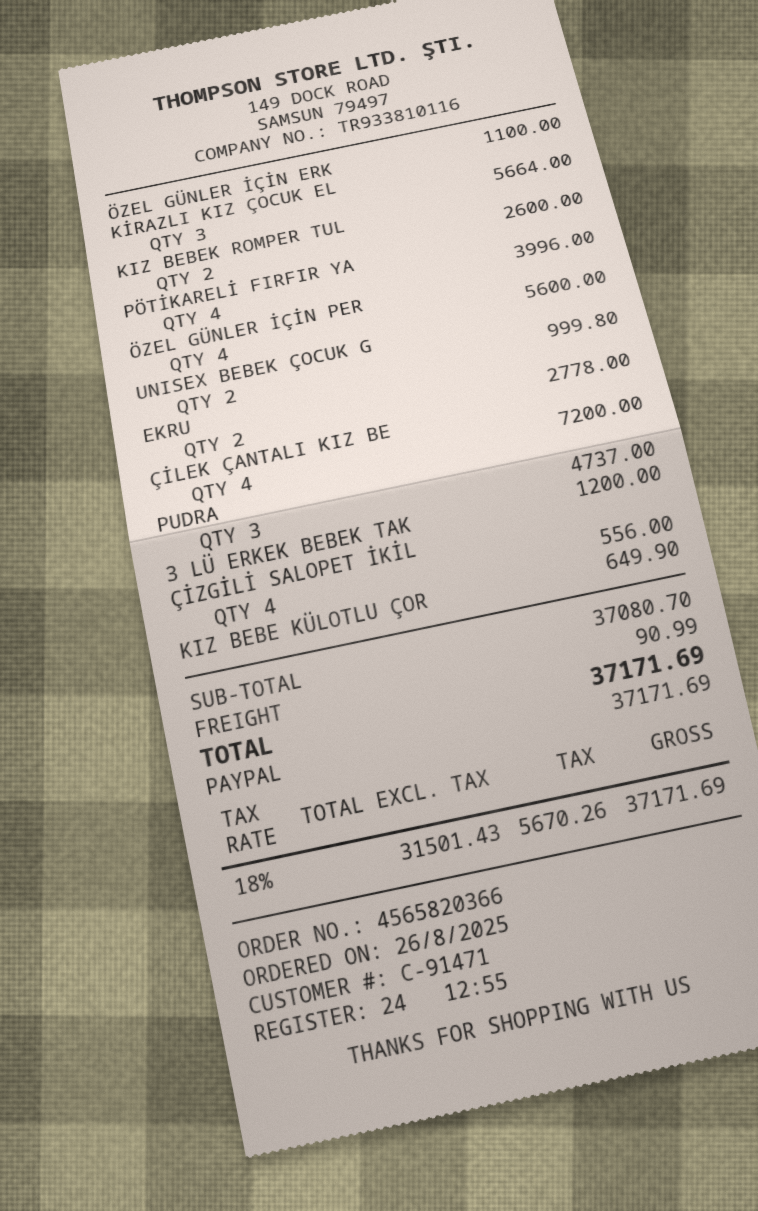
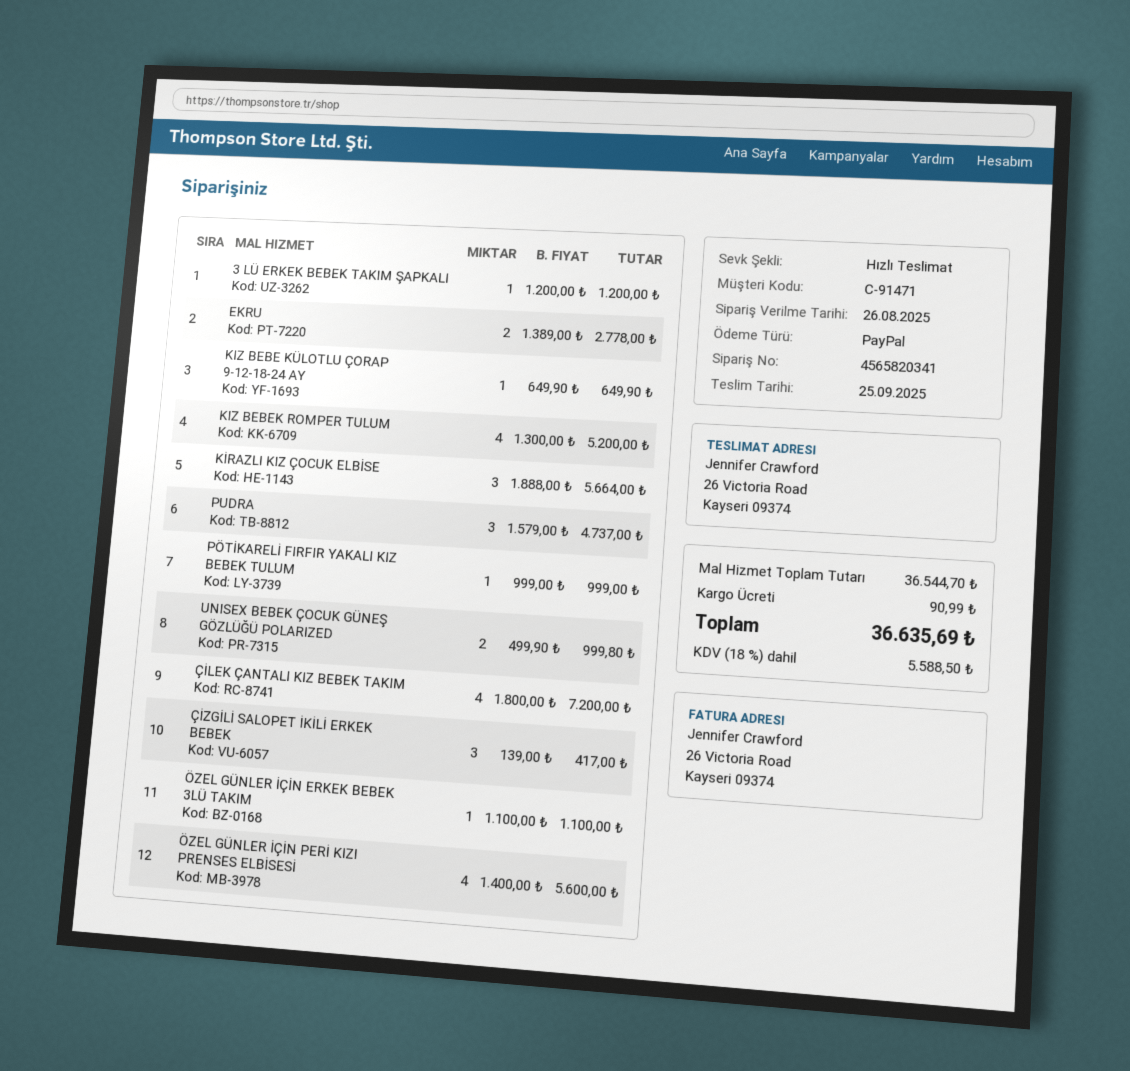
order number: 4565820366 -> 4565820341
KIZ BEBEK ROMPER TUL: 2 for 2600.00 -> 4 for 5200.00
PÖTİKARELİ FIRFIR YA: 4 for 3996.00 -> 1 for 999.00
ÇİZGİLİ SALOPET İKİL: 4 for 556.00 -> 3 for 417.00
subtotal: 37080.70 -> 36544.70
tax: 18% = 5670.26 -> 18% = 5588.50
total: 37171.69 -> 36635.69

